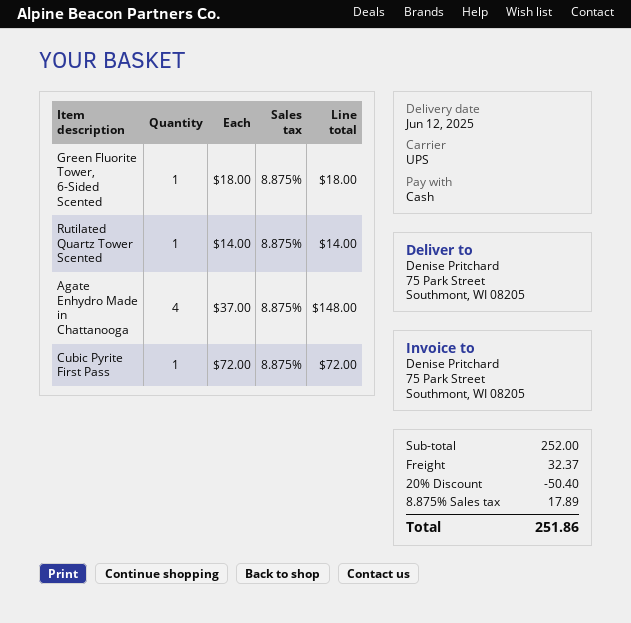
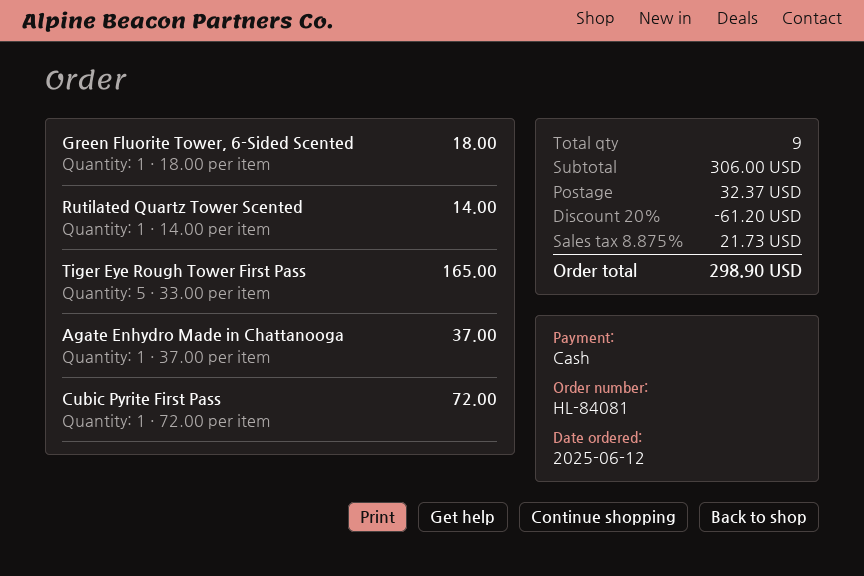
Agate Enhydro Made in Chattanooga: 4 x 37.00 = 148.00 -> 1 x 37.00 = 37.00
Tiger Eye Rough Tower First Pass: none -> 5 x 33.00 = 165.00
subtotal: 252.00 -> 306.00
discount: 20% = 50.40 -> 20% = 61.20
tax: 8.875% = 17.89 -> 8.875% = 21.73
total: 251.86 -> 298.90

